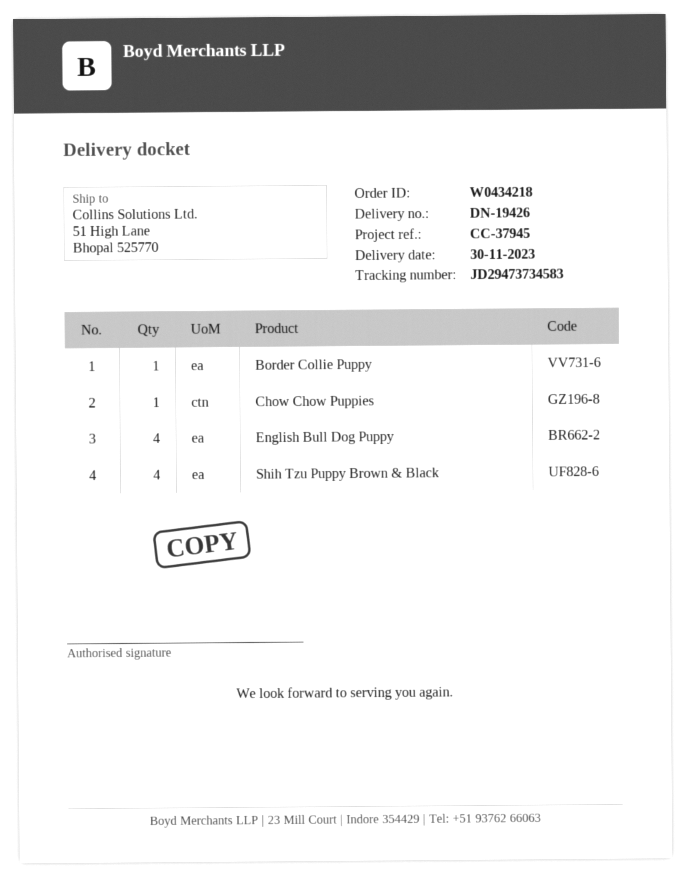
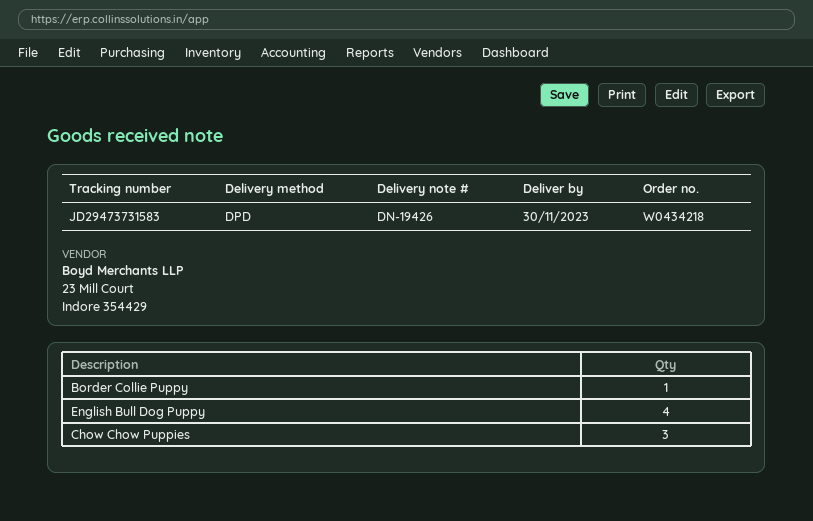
tracking number: JD29473734583 -> JD29473731583
Chow Chow Puppies: 1 -> 3
Shih Tzu Puppy Brown & Black: 4 -> none

